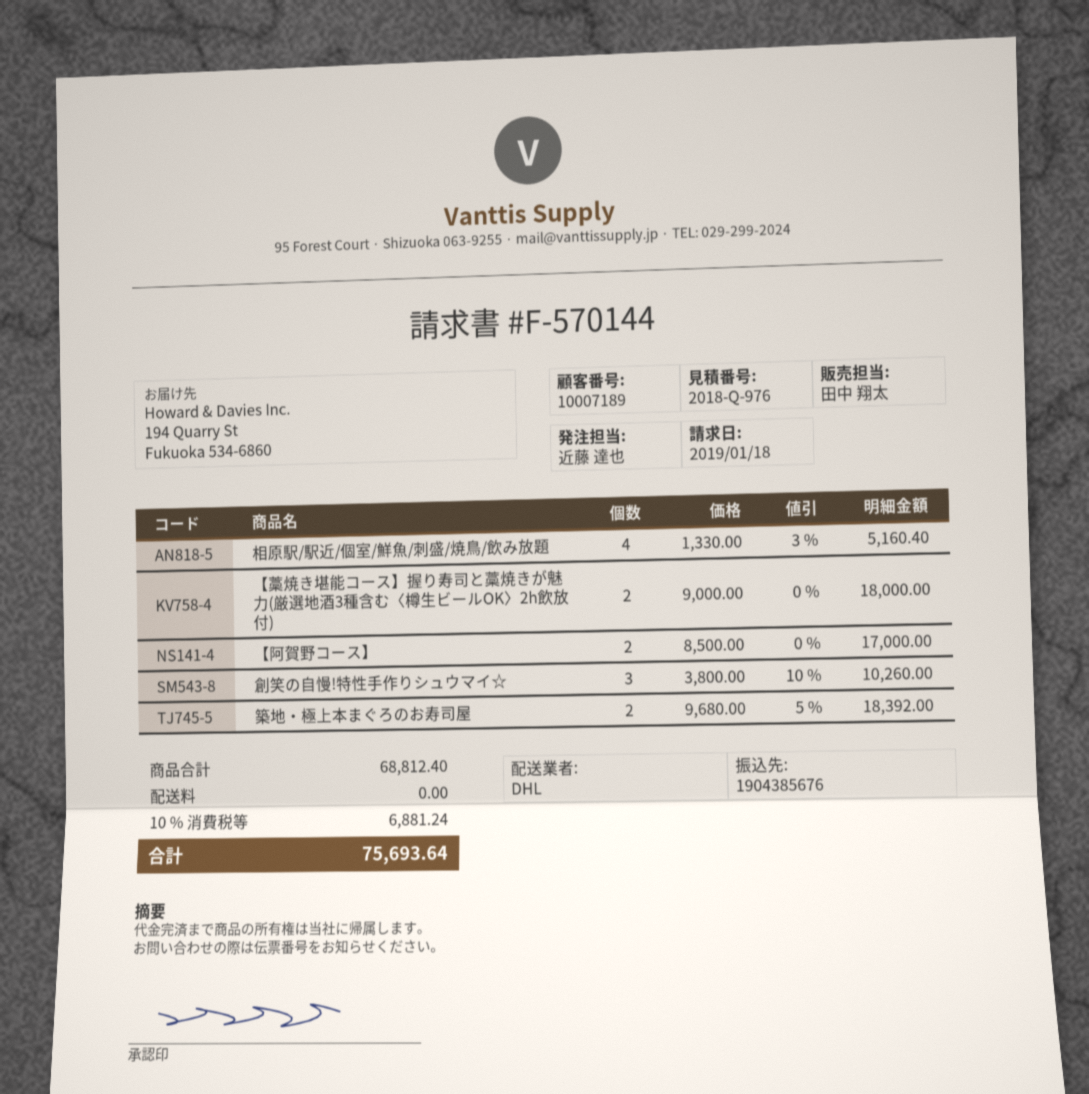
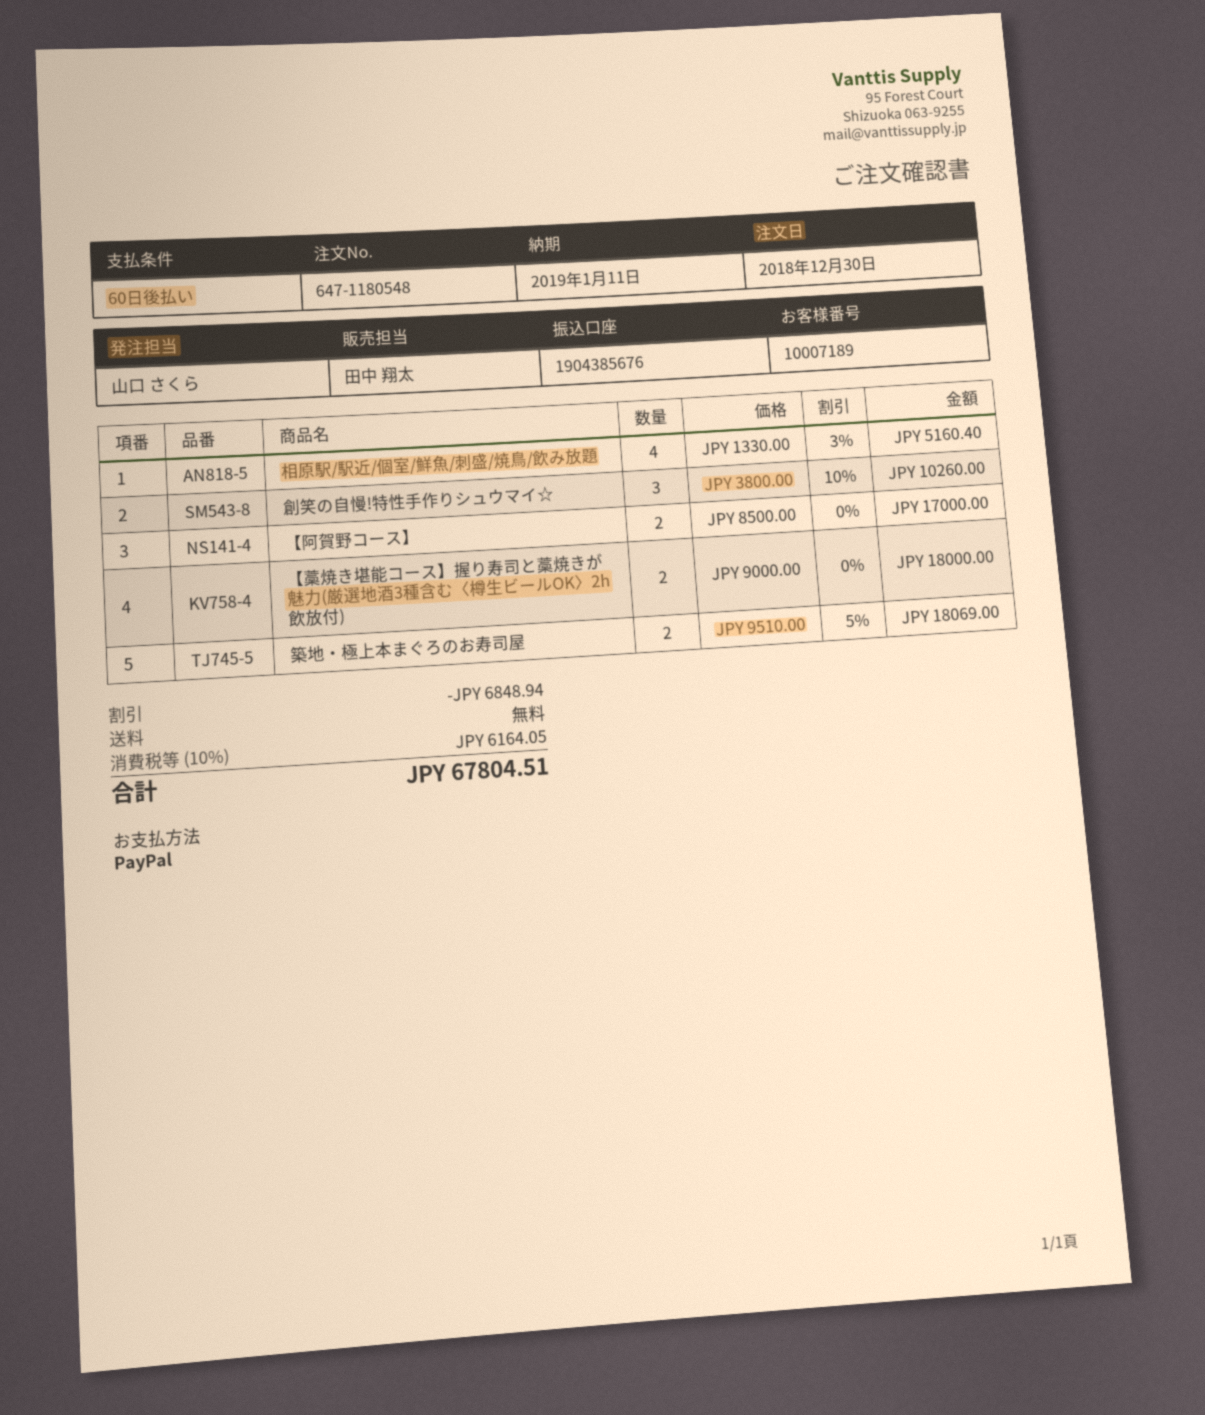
ordered by: 近藤 達也 -> 山口 さくら
築地・極上本まぐろのお寿司屋: 2 x 9680.00 - 5% = 18392.00 -> 2 x 9510.00 - 5% = 18069.00
discount: none -> 6848.94
tax: 10% = 6881.24 -> 10% = 6164.05
total: 75693.64 -> 67804.51

